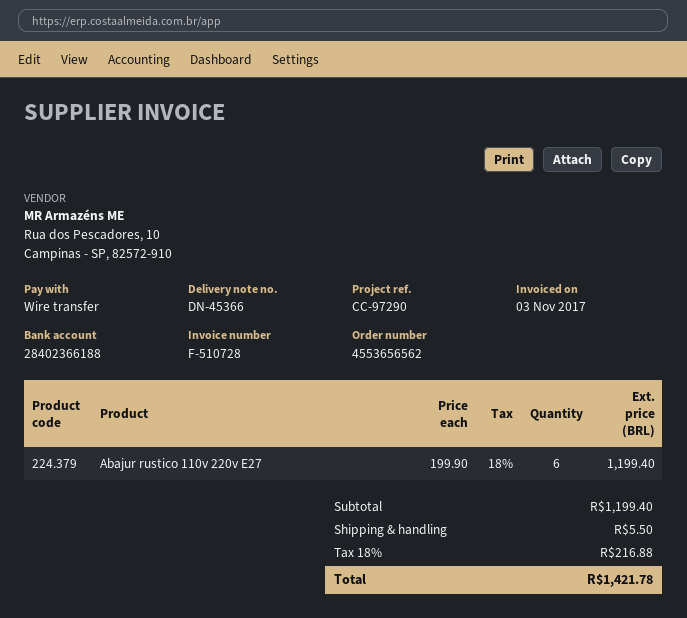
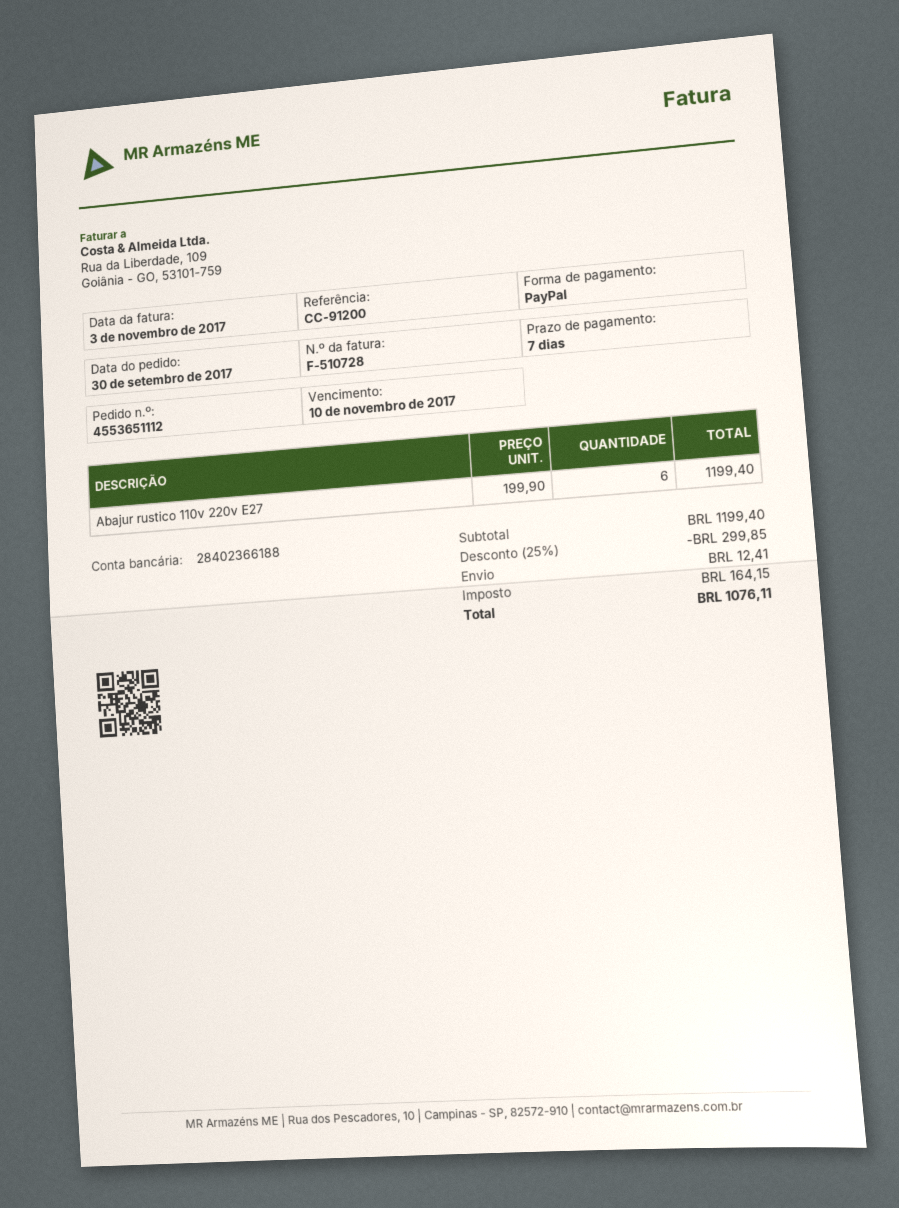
order number: 4553656562 -> 4553651112
reference: CC-97290 -> CC-91200
payment method: bank transfer -> PayPal
discount: none -> 25% = 299.85
shipping: 5.50 -> 12.41
tax: 216.88 -> 164.15
total: 1421.78 -> 1076.11

